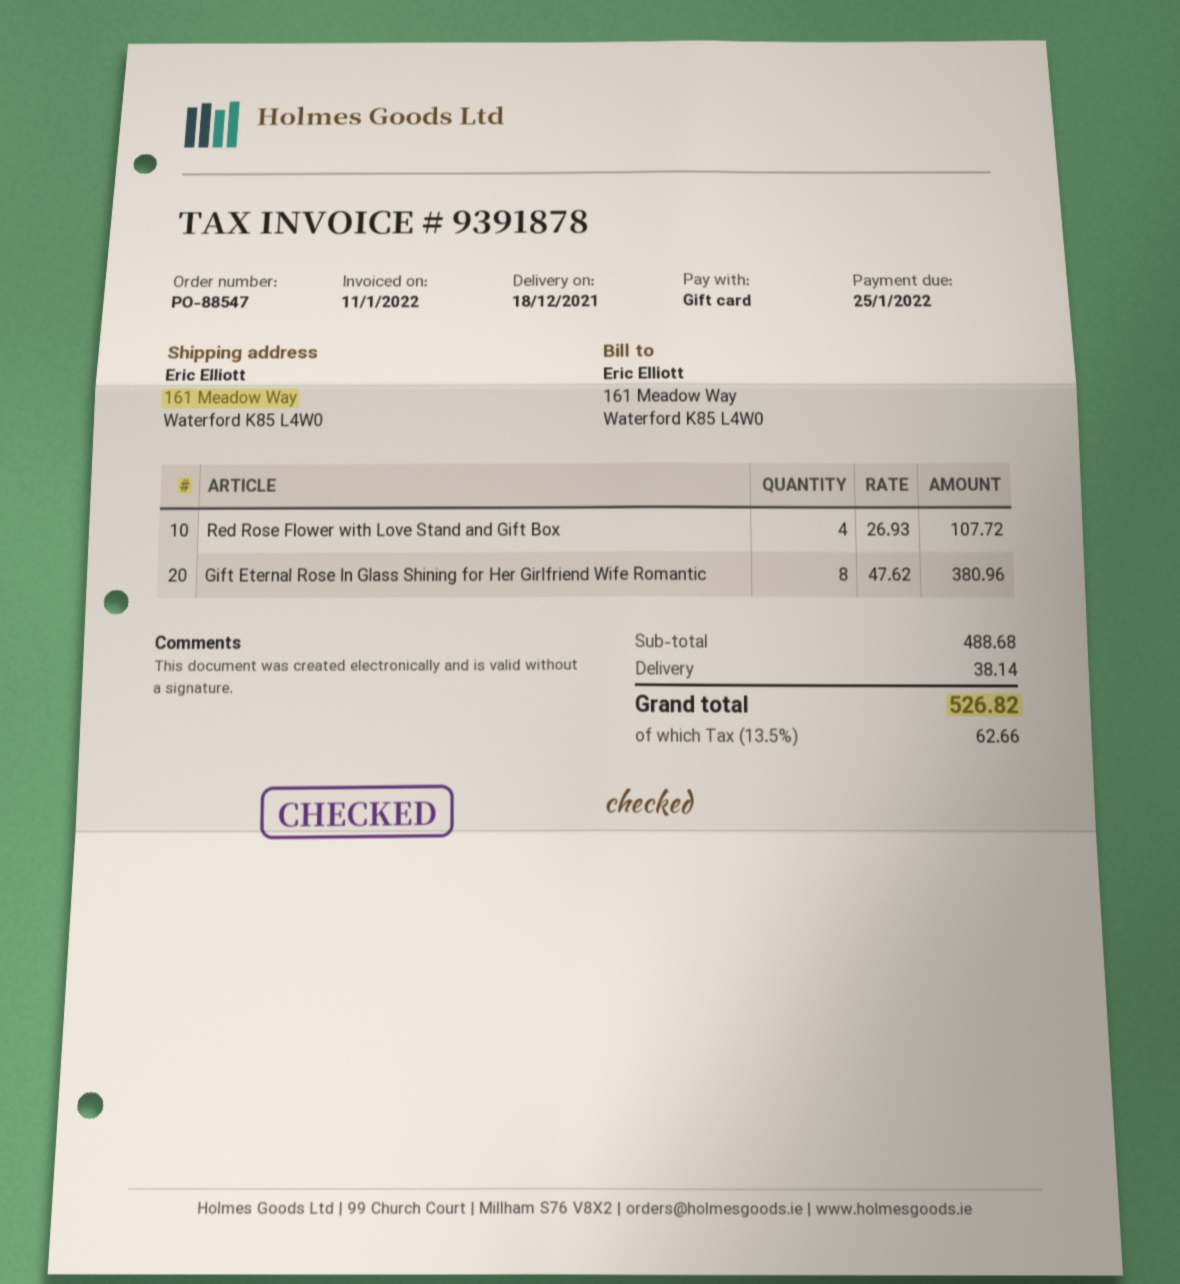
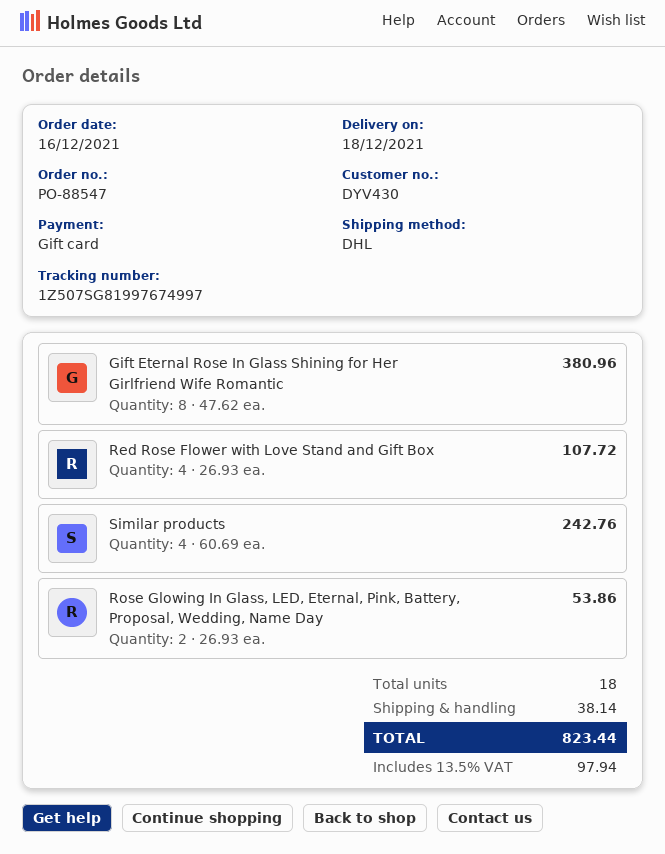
Similar products: none -> 4 x 60.69 = 242.76
Rose Glowing In Glass, LED, Eternal, Pink, Battery, Proposal, Wedding, Name Day: none -> 2 x 26.93 = 53.86
tax: 13.5% = 62.66 -> 13.5% = 97.94
total: 526.82 -> 823.44

